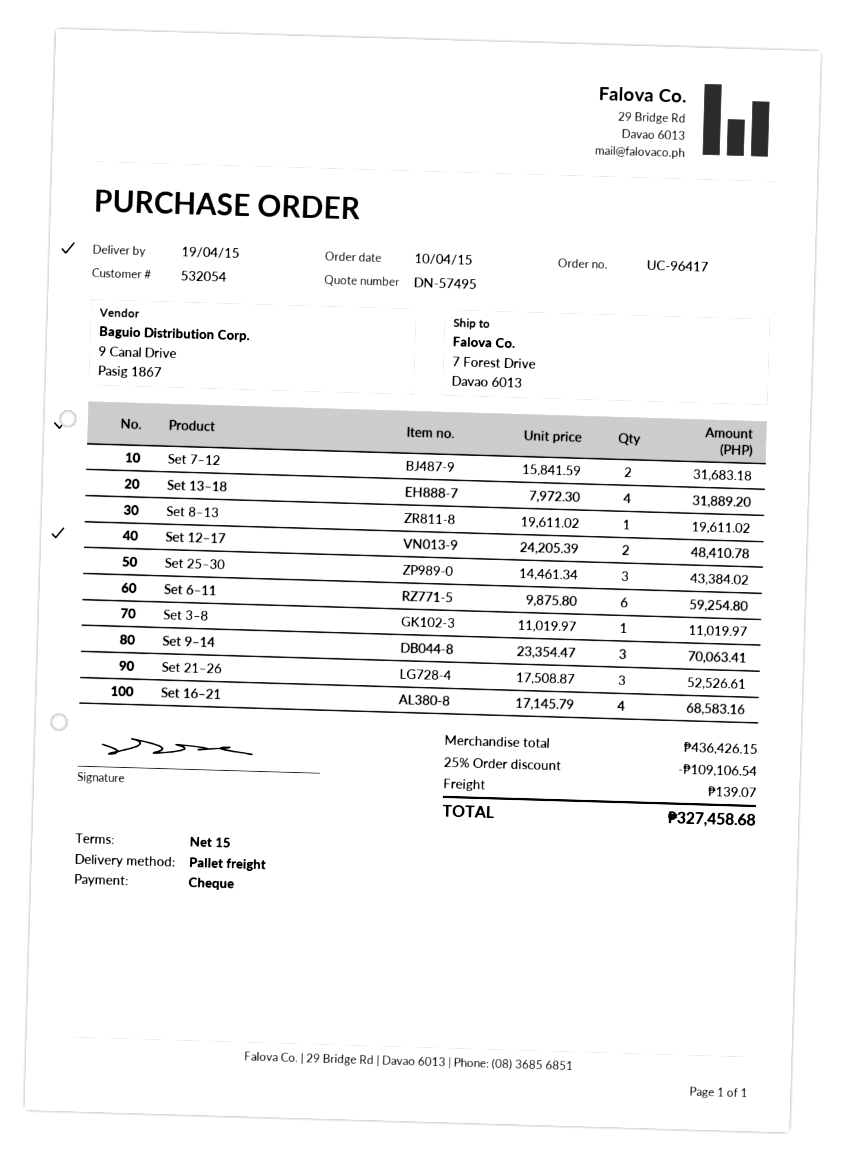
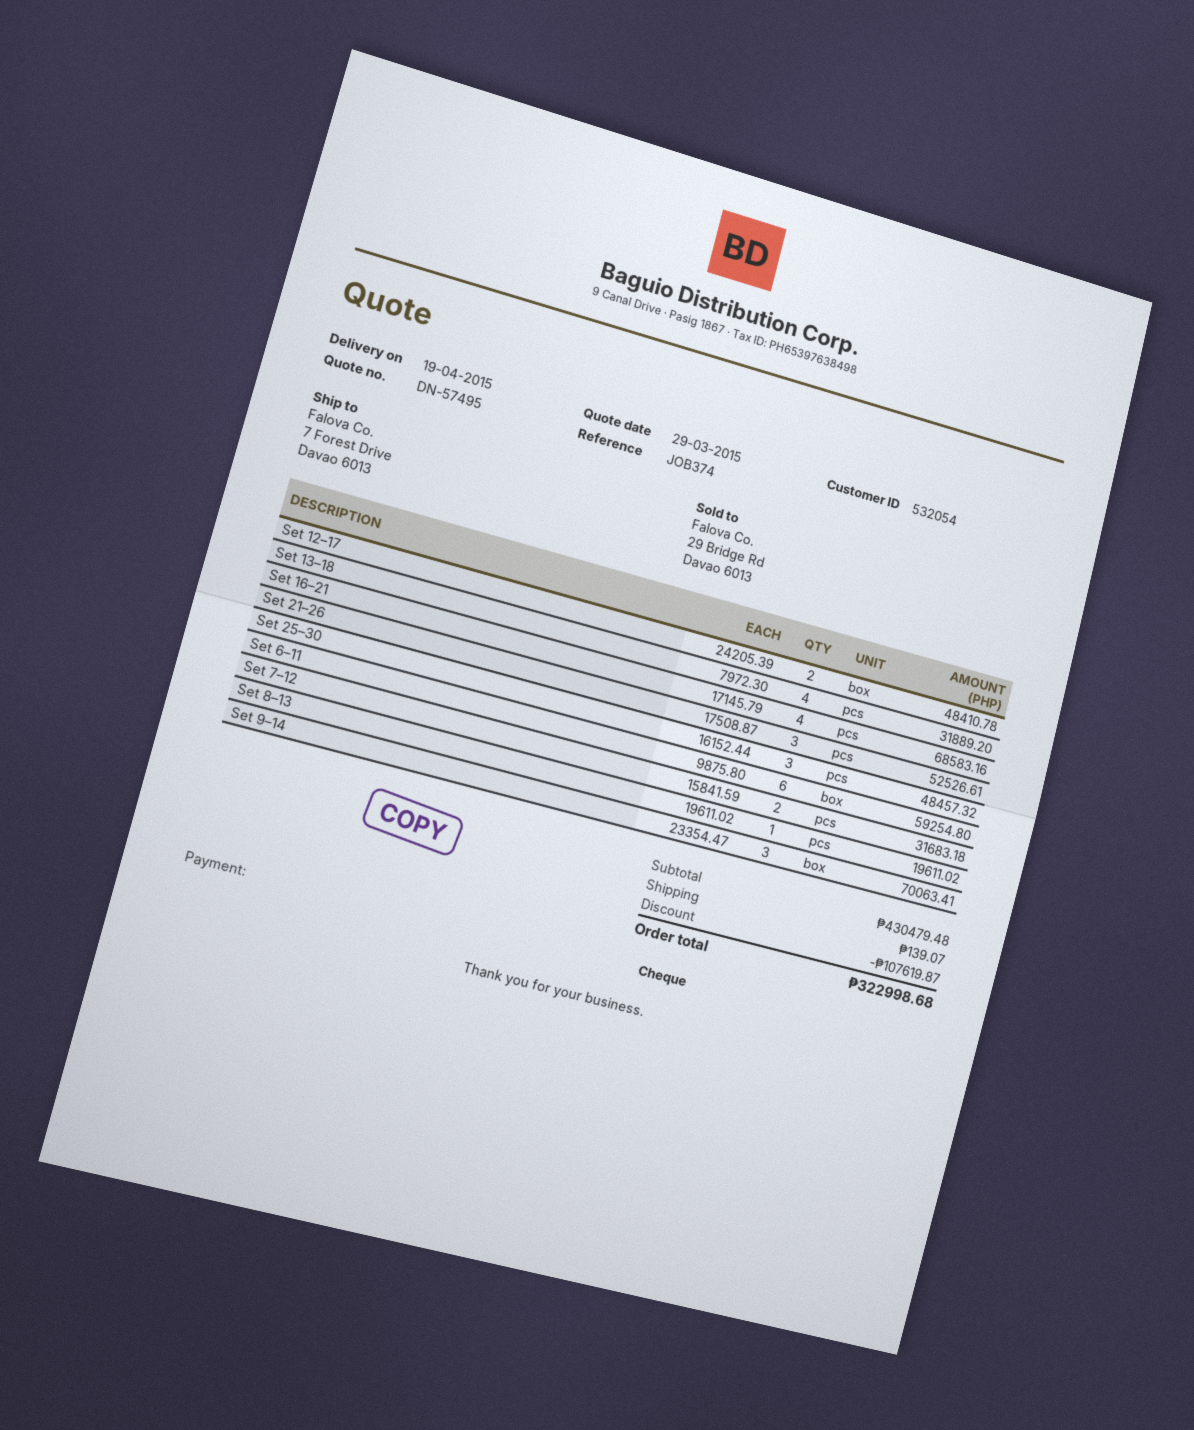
Set 25–30: 3 x 14461.34 = 43384.02 -> 3 x 16152.44 = 48457.32
Set 3–8: 1 x 11019.97 = 11019.97 -> none
subtotal: 436426.15 -> 430479.48
discount: 109106.54 -> 107619.87
total: 327458.68 -> 322998.68

